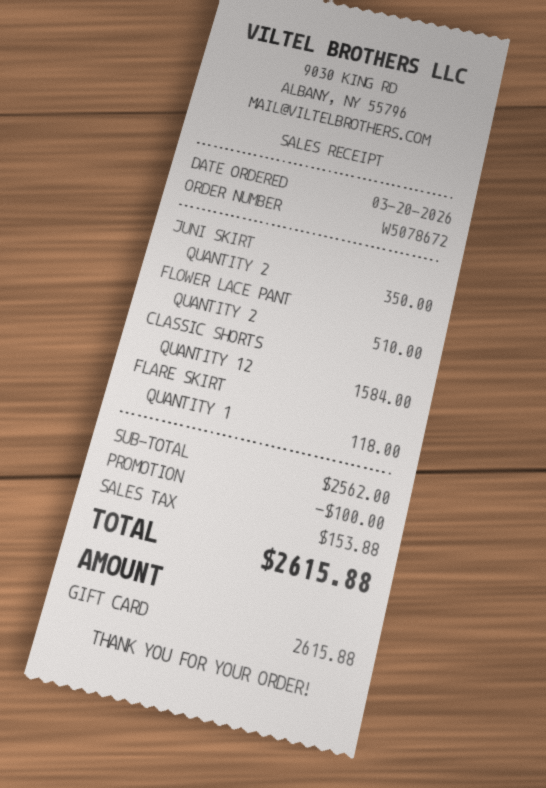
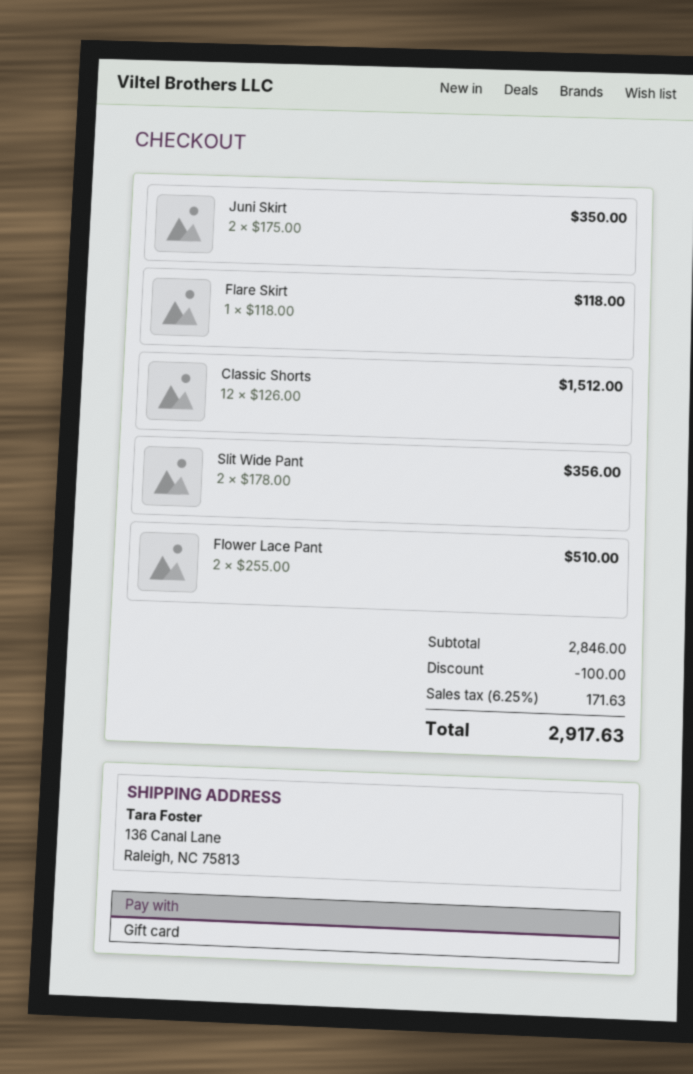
CLASSIC SHORTS: 12 for 1584.00 -> 12 for 1512.00
Slit Wide Pant: none -> 2 for 356.00
subtotal: 2562.00 -> 2846.00
tax: 153.88 -> 171.63
total: 2615.88 -> 2917.63

